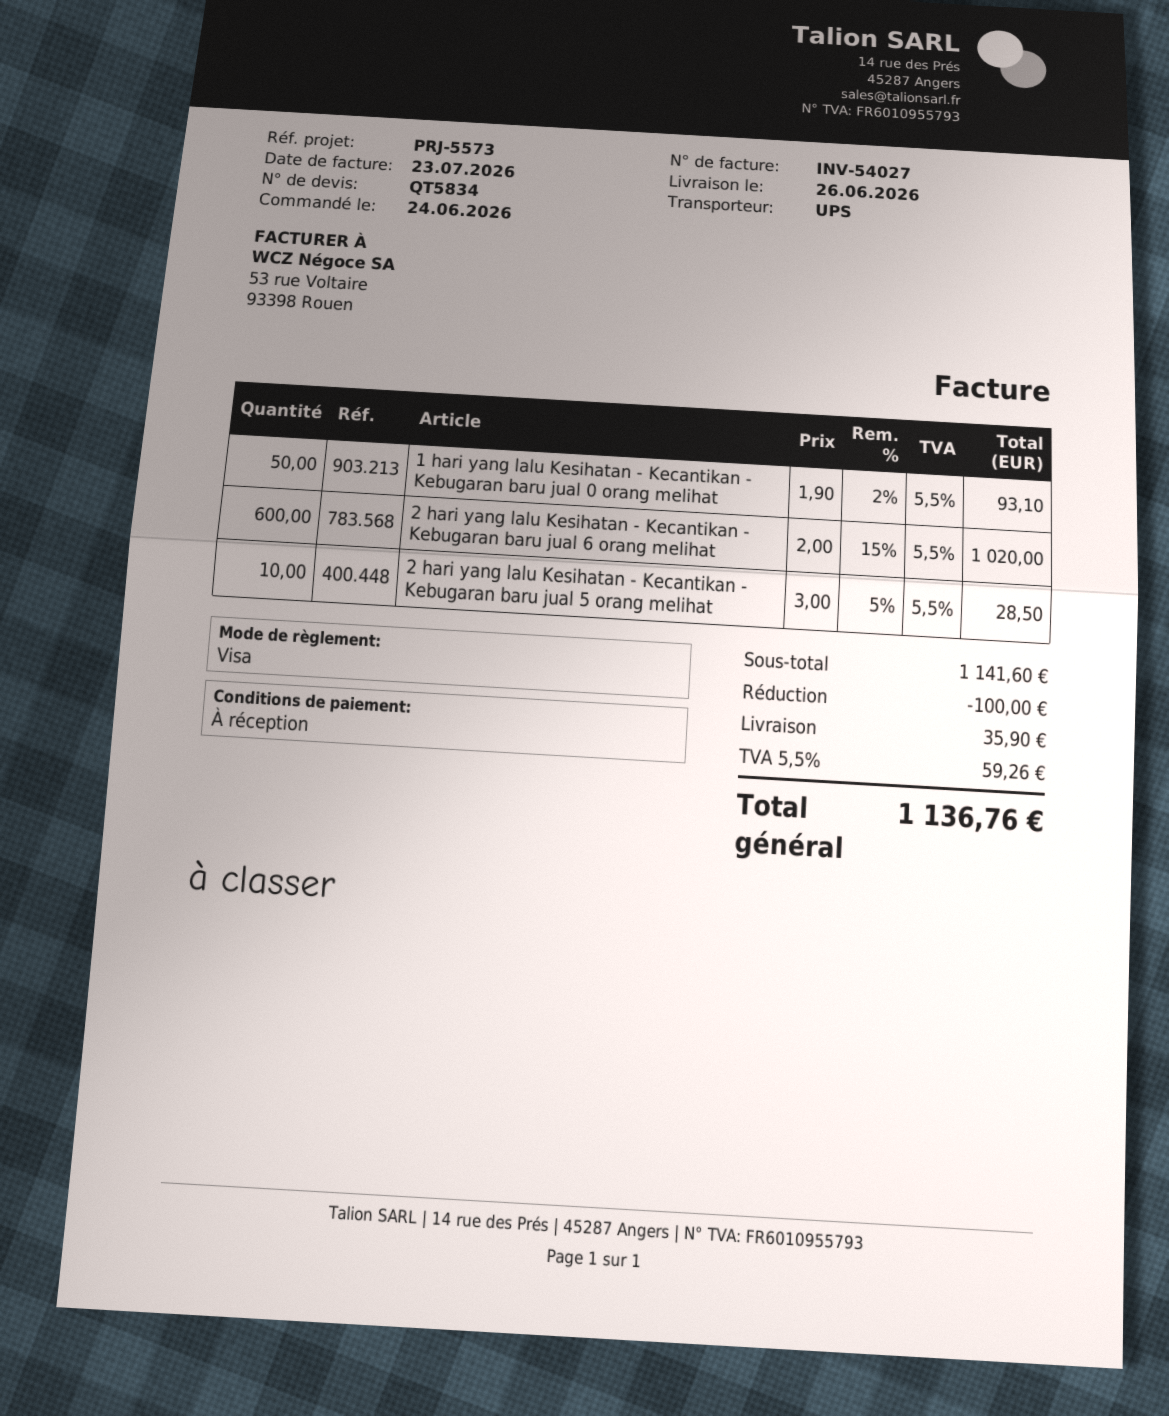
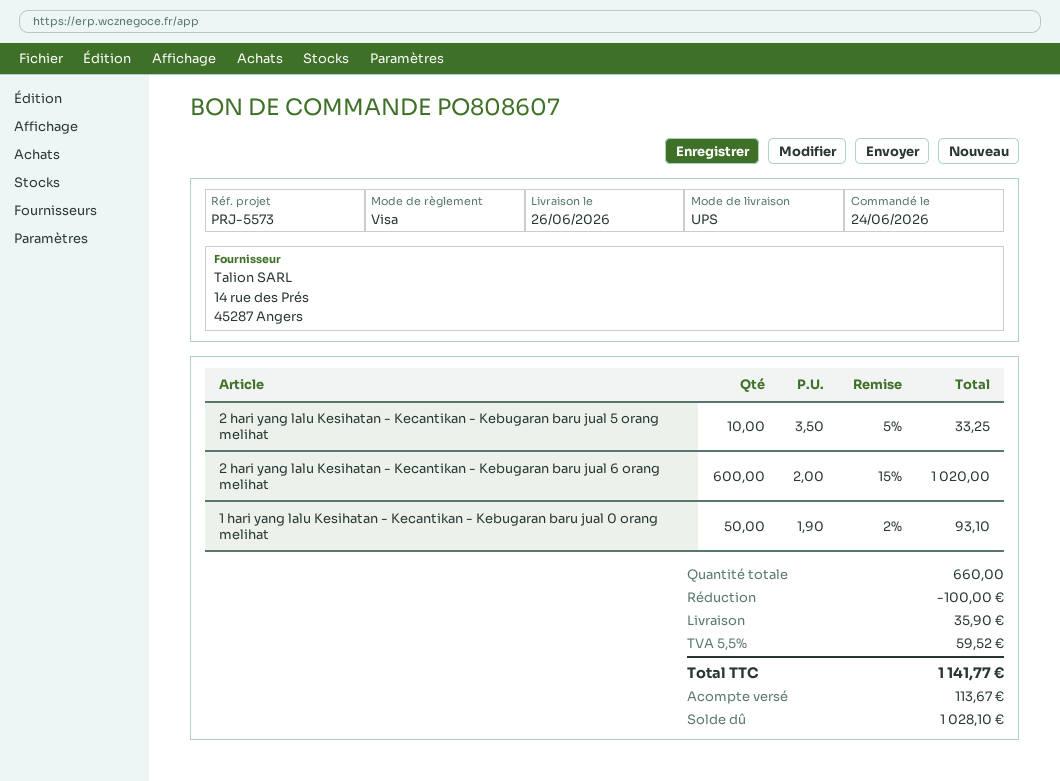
2 hari yang lalu Kesihatan - Kecantikan - Kebugaran baru jual 5 orang melihat: 10 x 3.00 - 5% = 28.50 -> 10 x 3.50 - 5% = 33.25
tax: 5.5% = 59.26 -> 5.5% = 59.52
total: 1136.76 -> 1141.77

